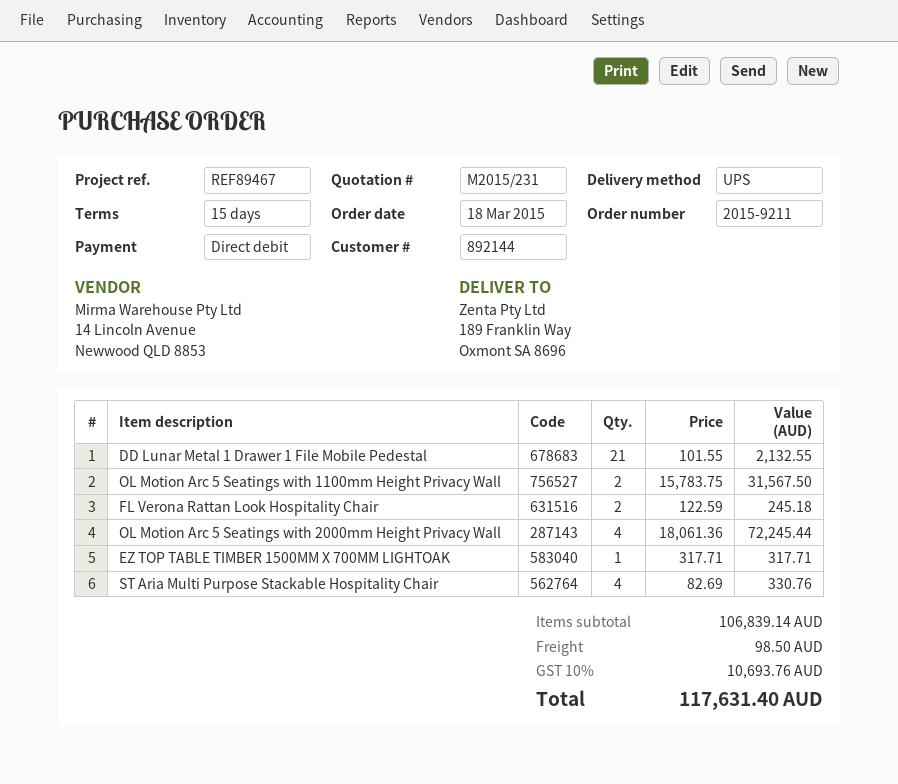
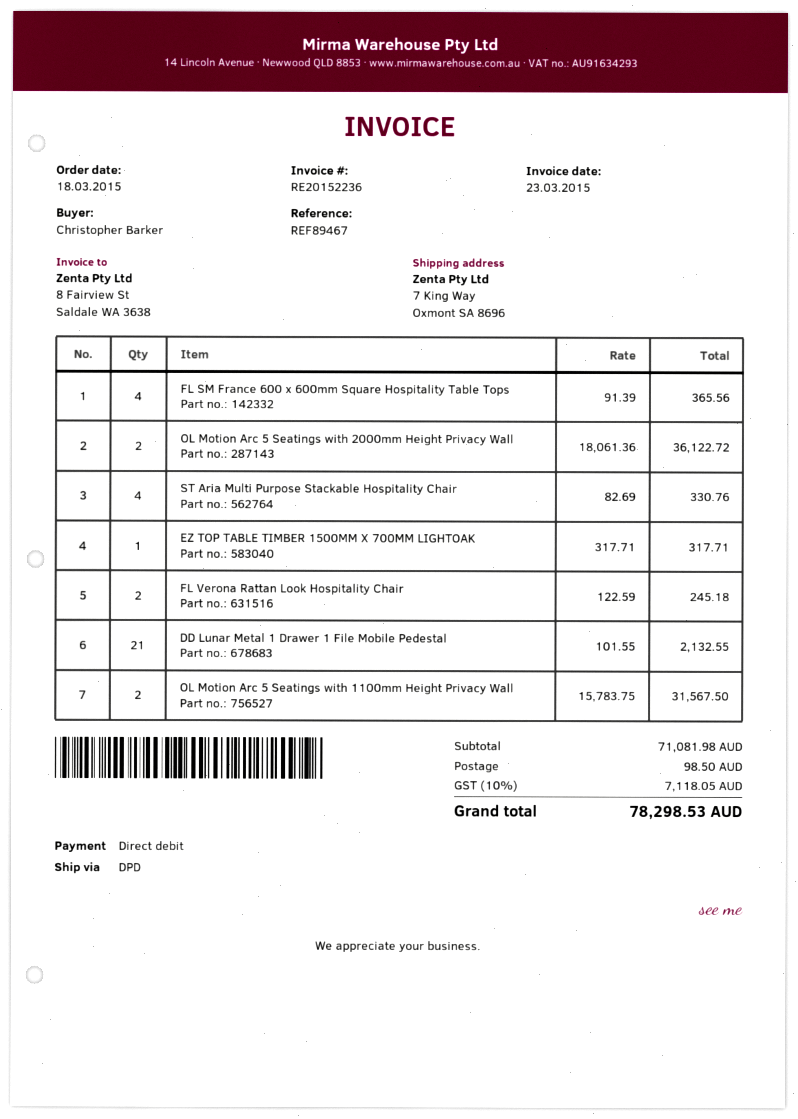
shipping method: UPS -> DPD
ship to: 189 Franklin Way, Oxmont SA 8696 -> 7 King Way, Oxmont SA 8696
OL Motion Arc 5 Seatings with 2000mm Height Privacy Wall: 4 x 18061.36 = 72245.44 -> 2 x 18061.36 = 36122.72
FL SM France 600 x 600mm Square Hospitality Table Tops: none -> 4 x 91.39 = 365.56
subtotal: 106839.14 -> 71081.98
tax: 10% = 10693.76 -> 10% = 7118.05
total: 117631.40 -> 78298.53

